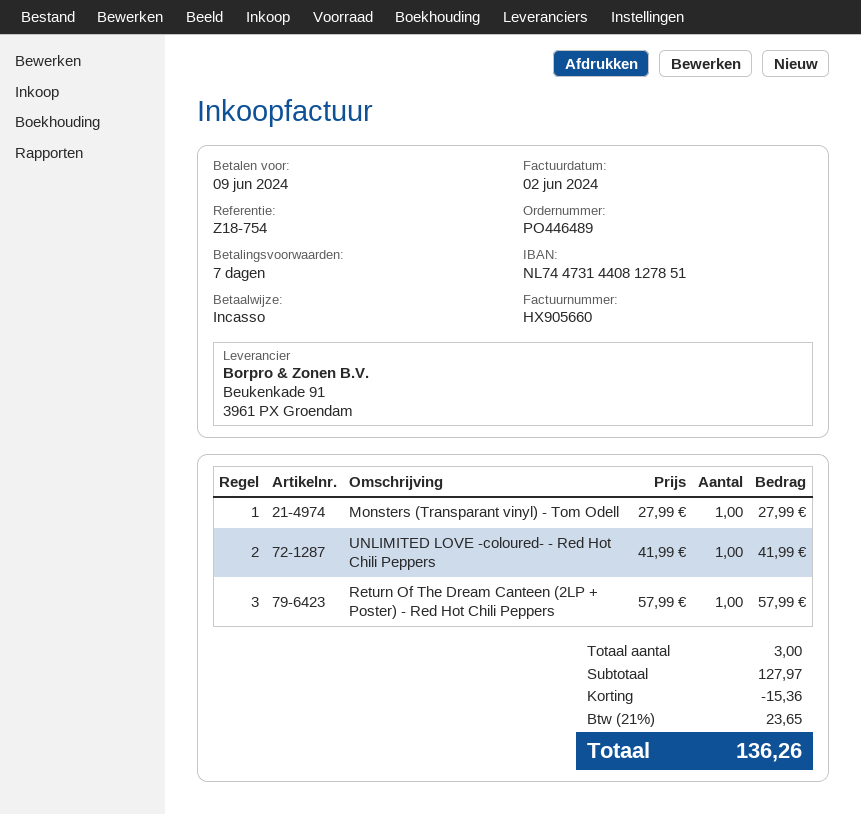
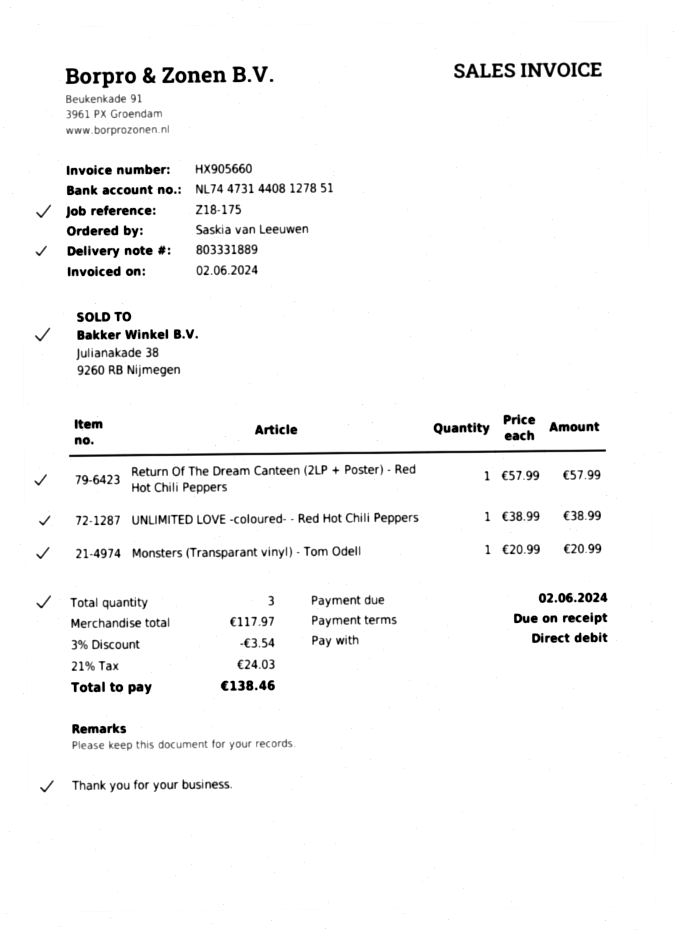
payment terms: 7 days -> on receipt
due date: 2024-06-09 -> 2024-06-02
reference: Z18-754 -> Z18-175
Monsters (Transparant vinyl) - Tom Odell: 1 x 27.99 = 27.99 -> 1 x 20.99 = 20.99
UNLIMITED LOVE -coloured- - Red Hot Chili Peppers: 1 x 41.99 = 41.99 -> 1 x 38.99 = 38.99
subtotal: 127.97 -> 117.97
discount: 15.36 -> 3.54
tax: 21% = 23.65 -> 21% = 24.03
total: 136.26 -> 138.46

